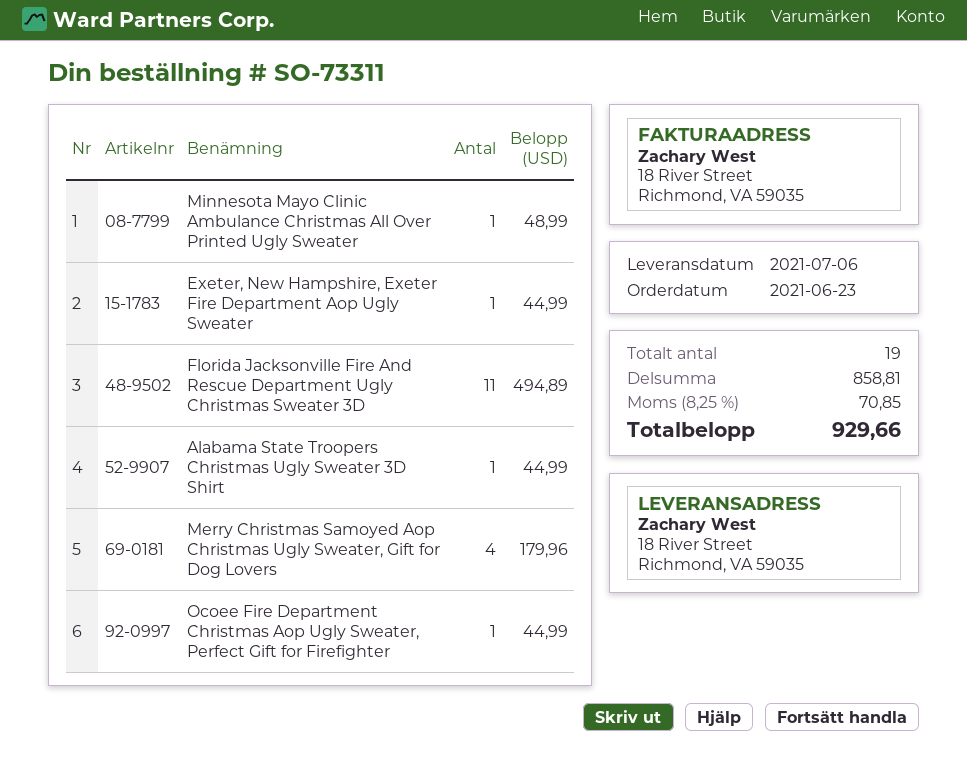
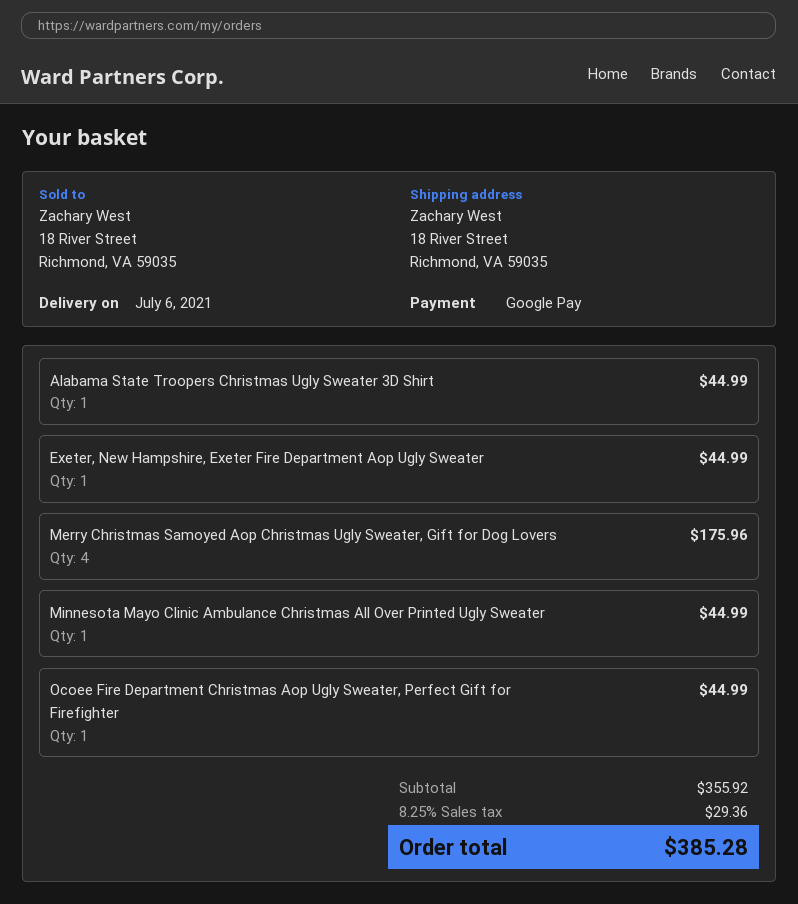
Minnesota Mayo Clinic Ambulance Christmas All Over Printed Ugly Sweater: 1 for 48.99 -> 1 for 44.99
Florida Jacksonville Fire And Rescue Department Ugly Christmas Sweater 3D: 11 for 494.89 -> none
Merry Christmas Samoyed Aop Christmas Ugly Sweater, Gift for Dog Lovers: 4 for 179.96 -> 4 for 175.96
subtotal: 858.81 -> 355.92
tax: 8.25% = 70.85 -> 8.25% = 29.36
total: 929.66 -> 385.28

